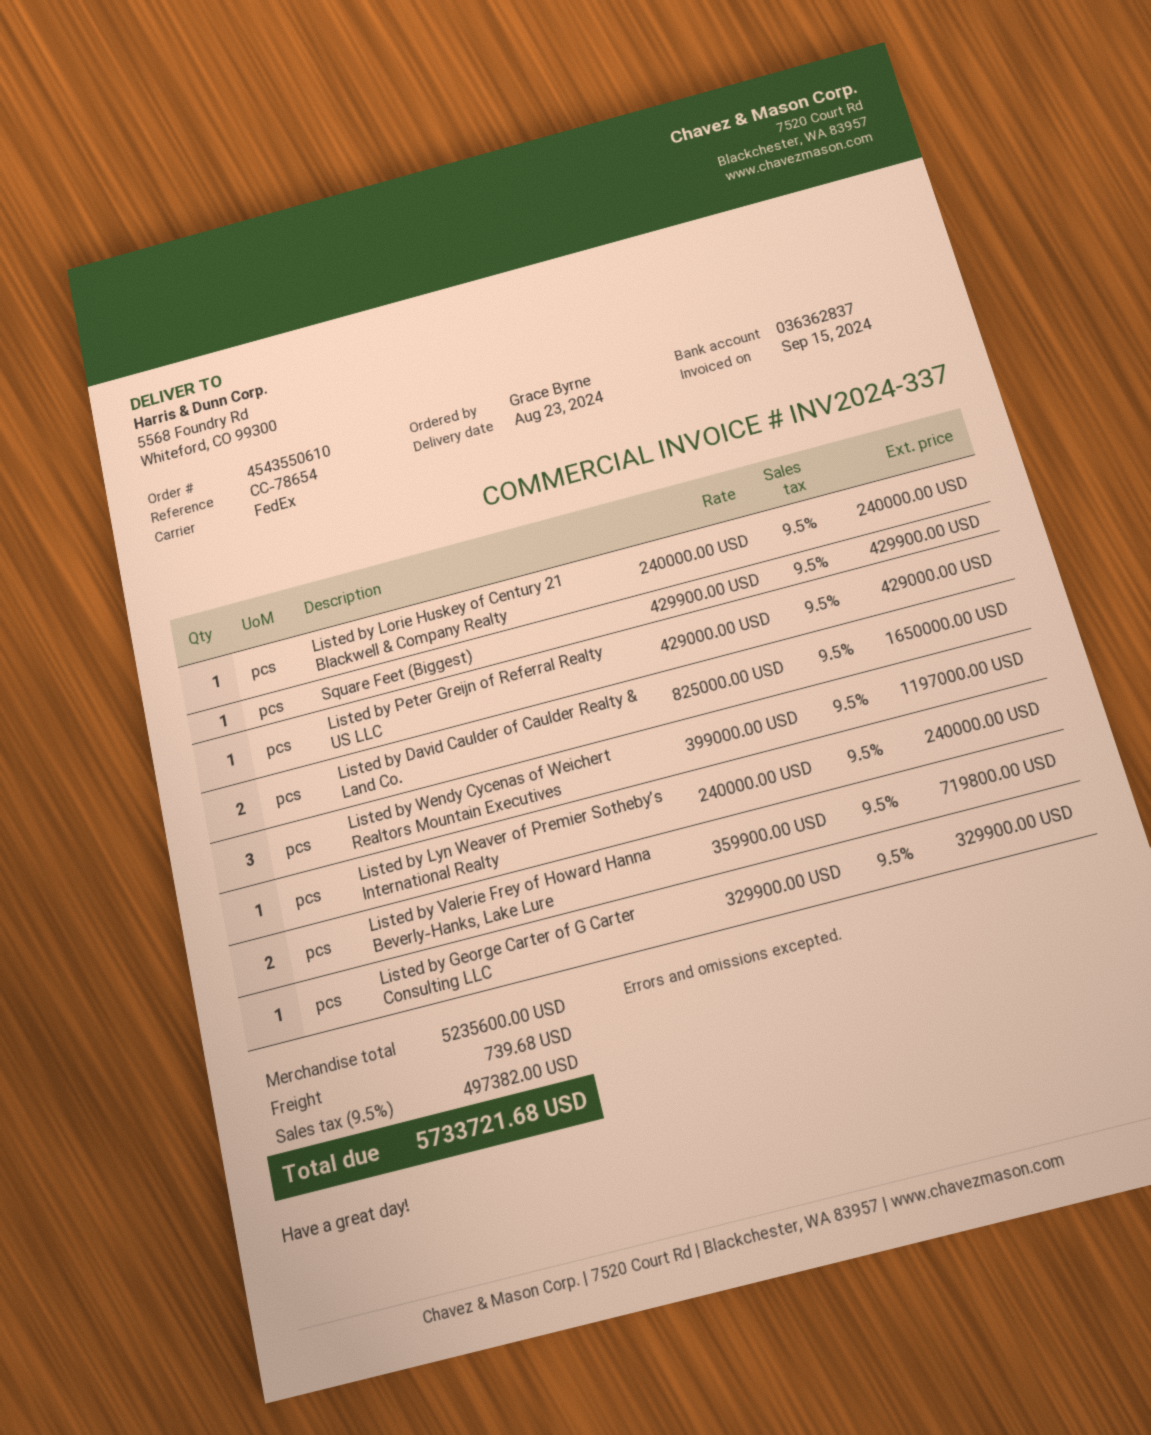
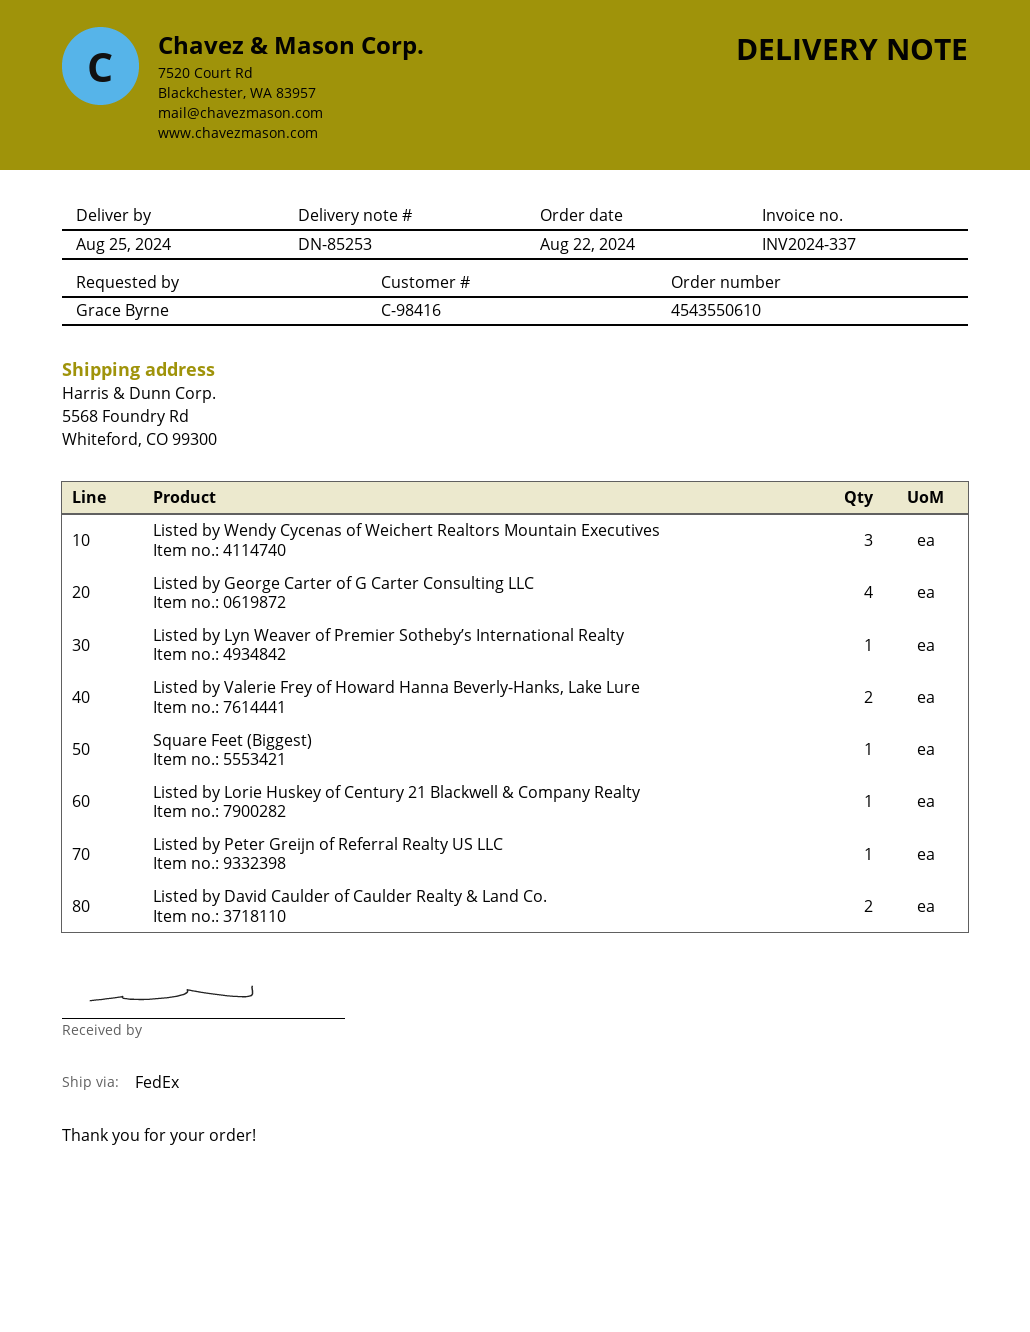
delivery date: 2024-08-23 -> 2024-08-25
Listed by George Carter of G Carter Consulting LLC: 1 -> 4

